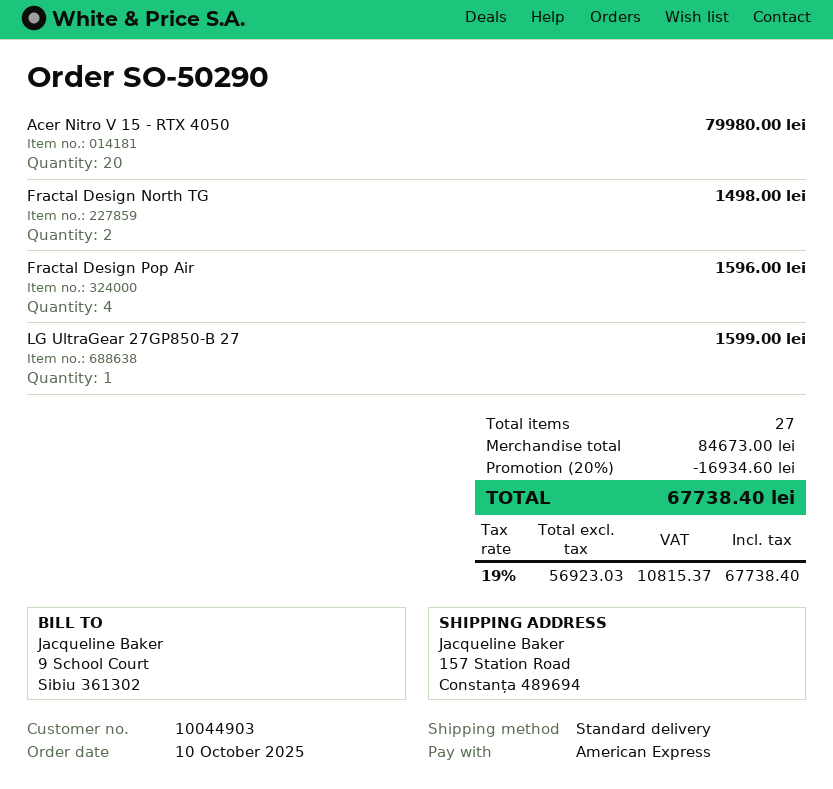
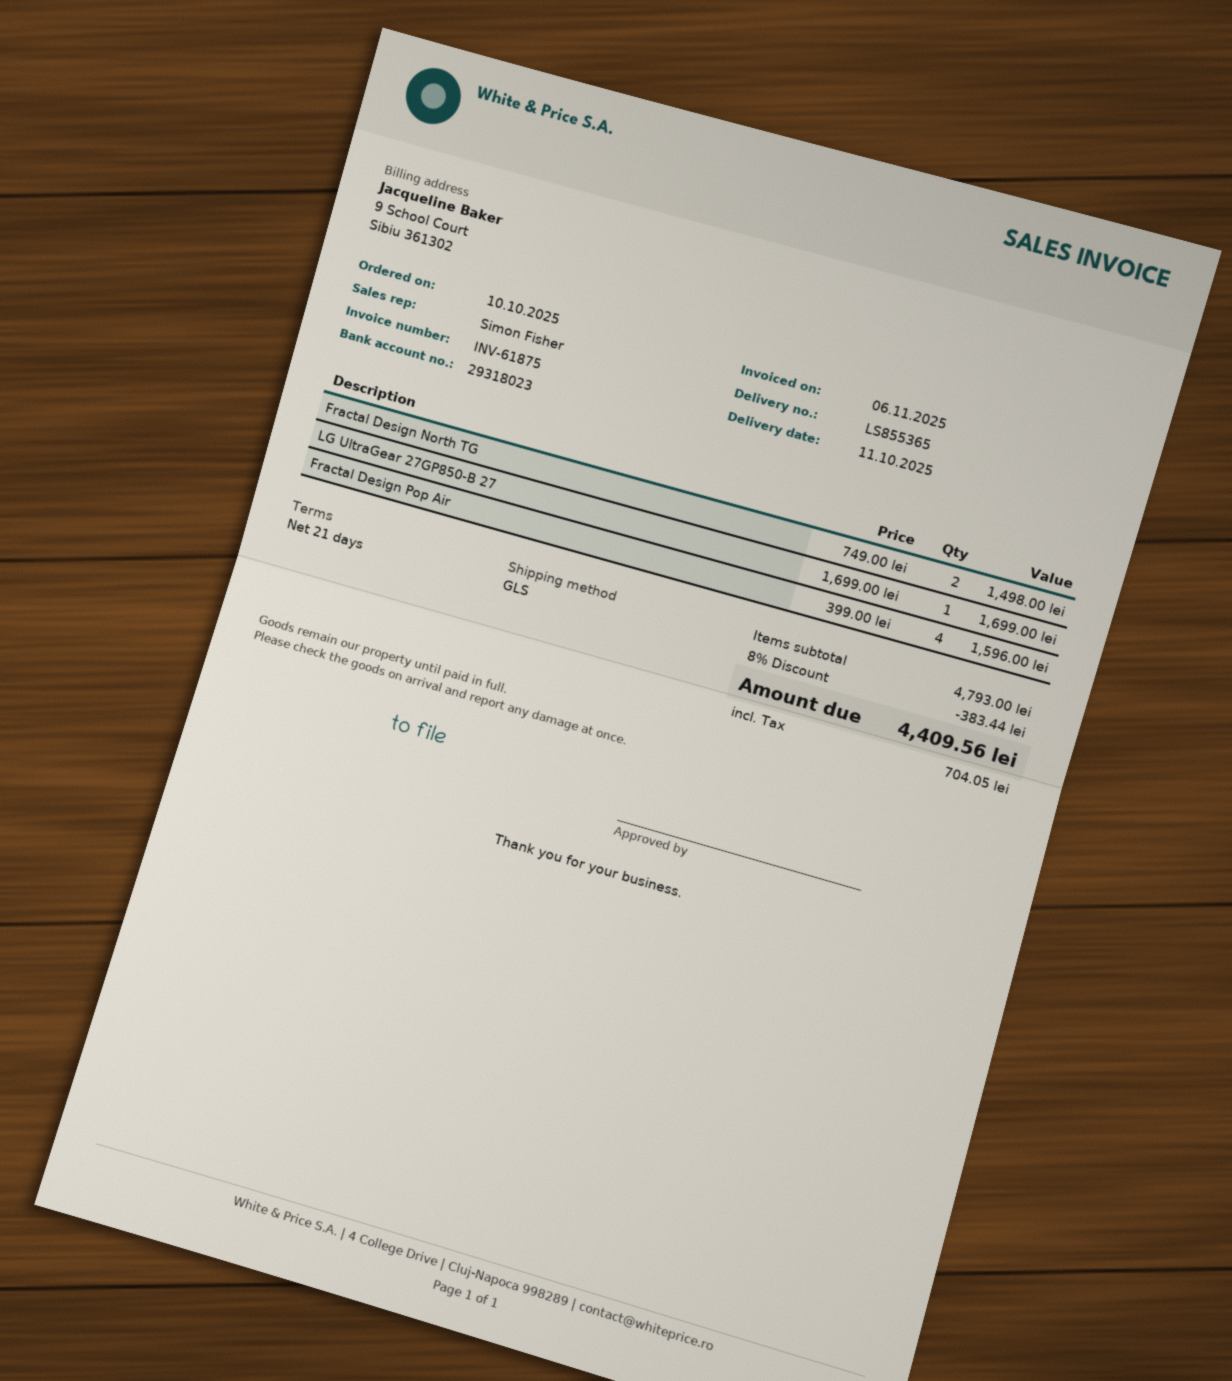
shipping method: standard -> GLS
Acer Nitro V 15 - RTX 4050: 20 for 79980.00 -> none
LG UltraGear 27GP850-B 27: 1 for 1599.00 -> 1 for 1699.00
subtotal: 84673.00 -> 4793.00
discount: 20% = 16934.60 -> 8% = 383.44
tax: 10815.37 -> 704.05
total: 67738.40 -> 4409.56

